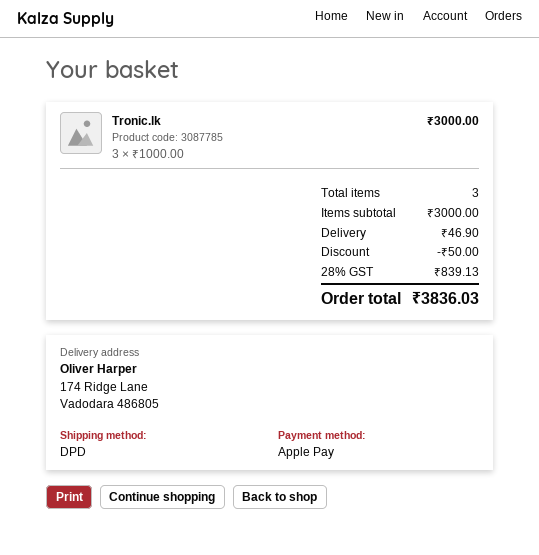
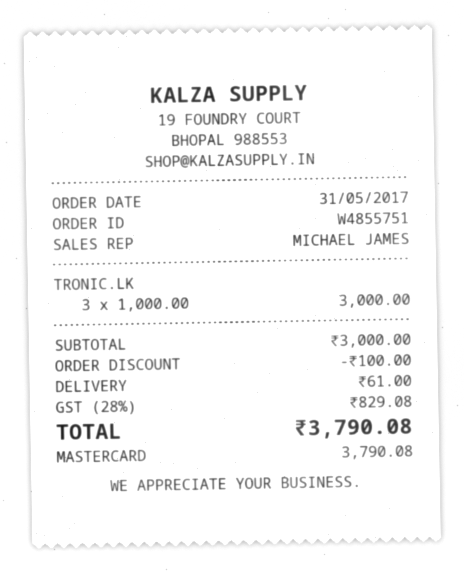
payment method: Apple Pay -> Mastercard
discount: 50.00 -> 100.00
shipping: 46.90 -> 61.00
tax: 28% = 839.13 -> 28% = 829.08
total: 3836.03 -> 3790.08

